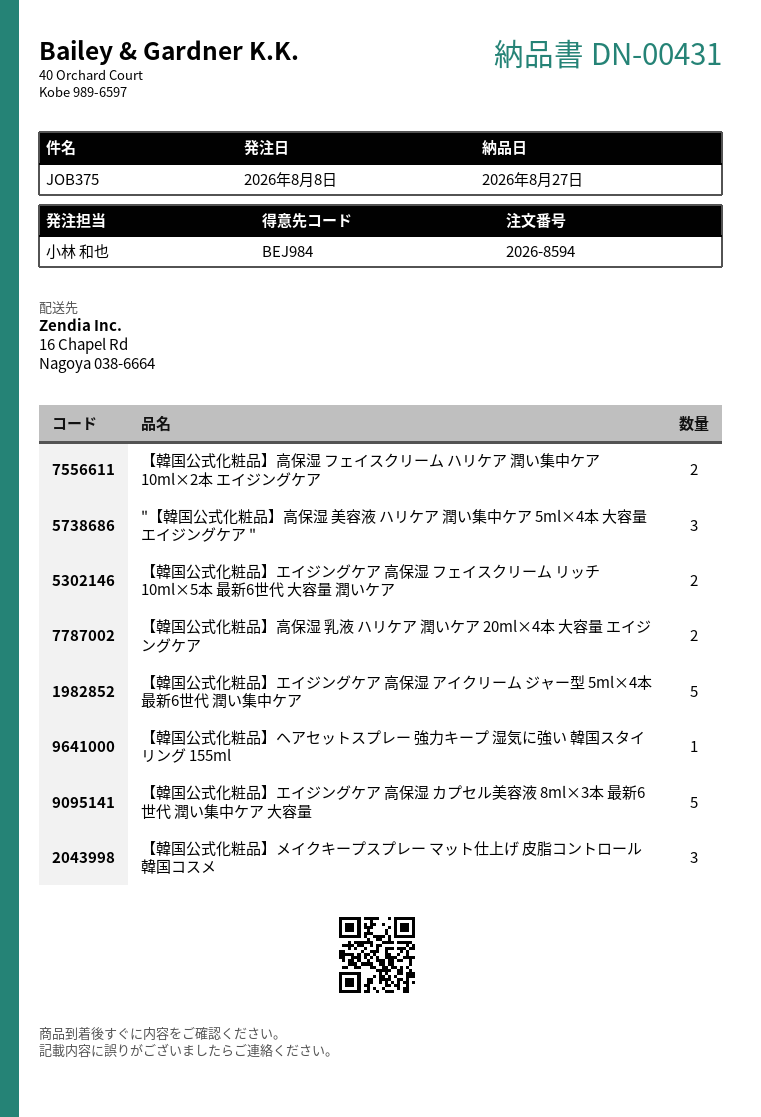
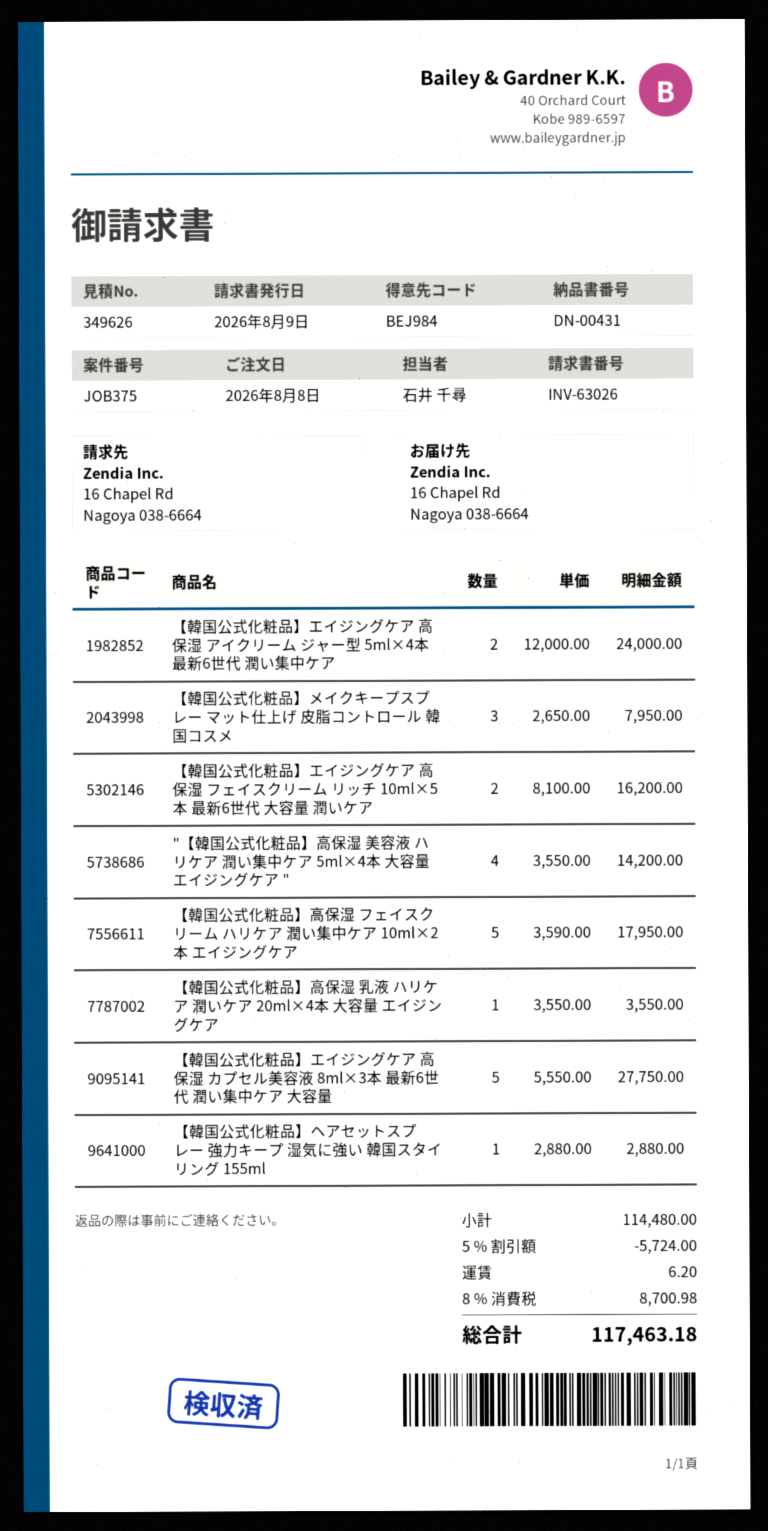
【韓国公式化粧品】高保湿 フェイスクリーム ハリケア 潤い集中ケア 10ml×2本 エイジングケア: 2 -> 5
"【韓国公式化粧品】高保湿 美容液 ハリケア 潤い集中ケア 5ml×4本 大容量 エイジングケア ": 3 -> 4
【韓国公式化粧品】高保湿 乳液 ハリケア 潤いケア 20ml×4本 大容量 エイジングケア: 2 -> 1
【韓国公式化粧品】エイジングケア 高保湿 アイクリーム ジャー型 5ml×4本 最新6世代 潤い集中ケア: 5 -> 2

